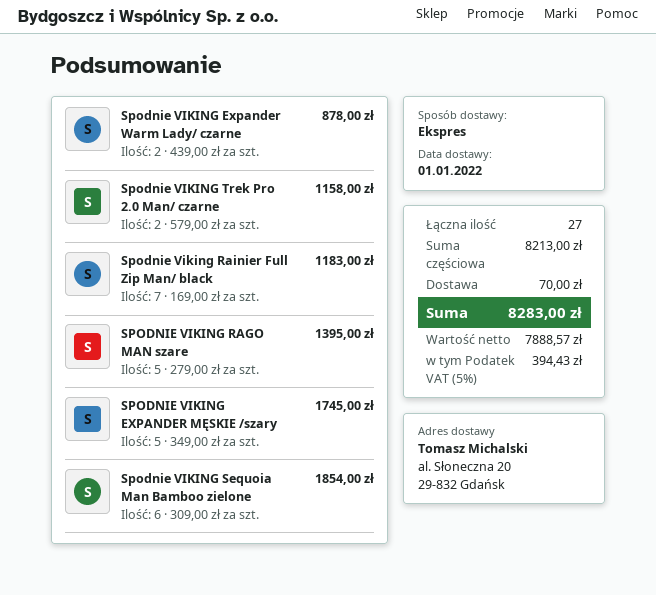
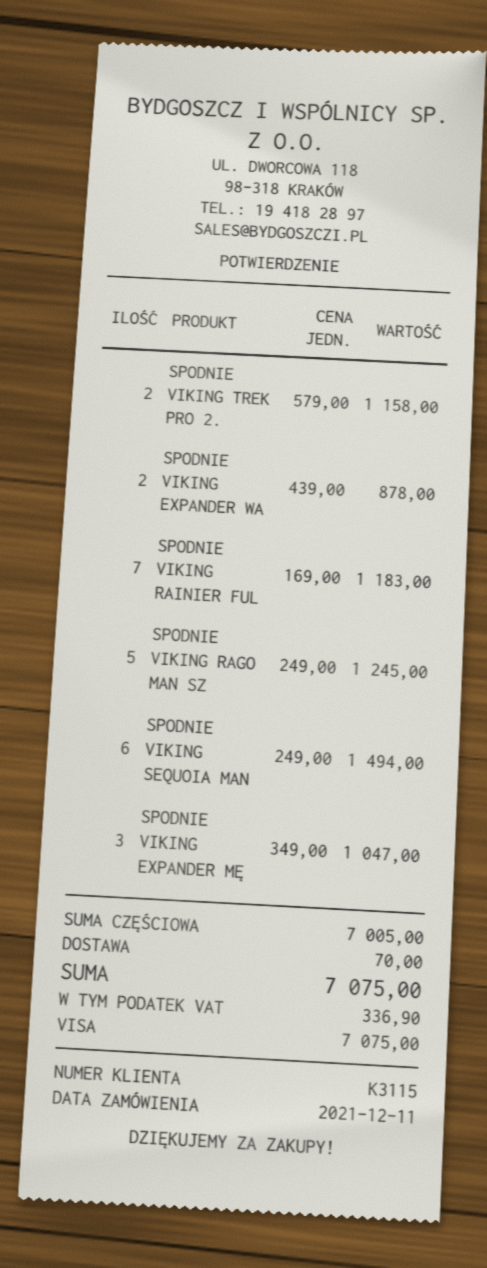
SPODNIE VIKING RAGO MAN szare: 5 x 279.00 = 1395.00 -> 5 x 249.00 = 1245.00
SPODNIE VIKING EXPANDER MĘSKIE /szary: 5 x 349.00 = 1745.00 -> 3 x 349.00 = 1047.00
Spodnie VIKING Sequoia Man Bamboo zielone: 6 x 309.00 = 1854.00 -> 6 x 249.00 = 1494.00
subtotal: 8213.00 -> 7005.00
tax: 394.43 -> 336.90
total: 8283.00 -> 7075.00

